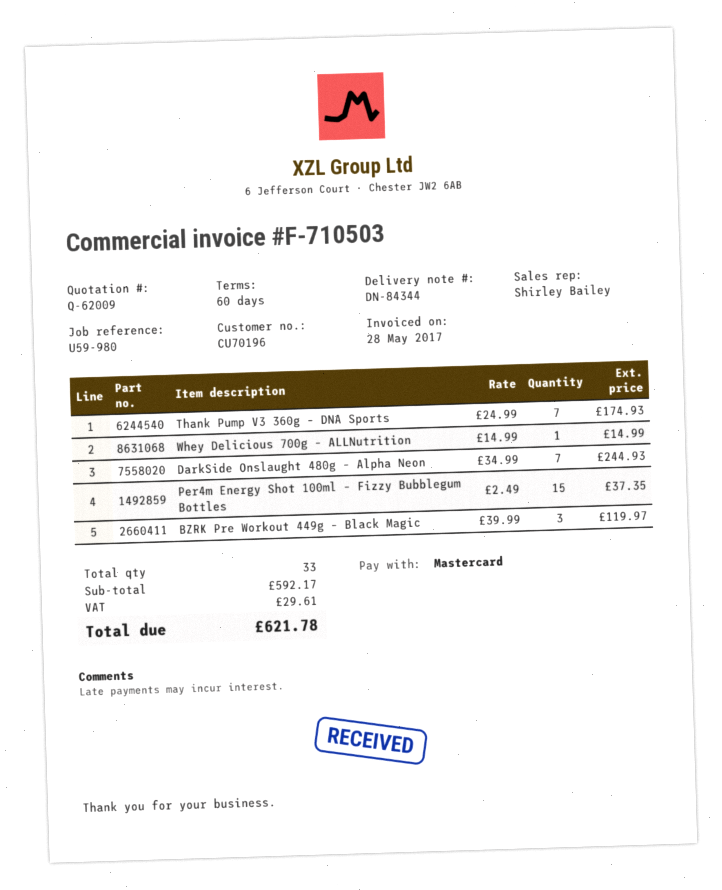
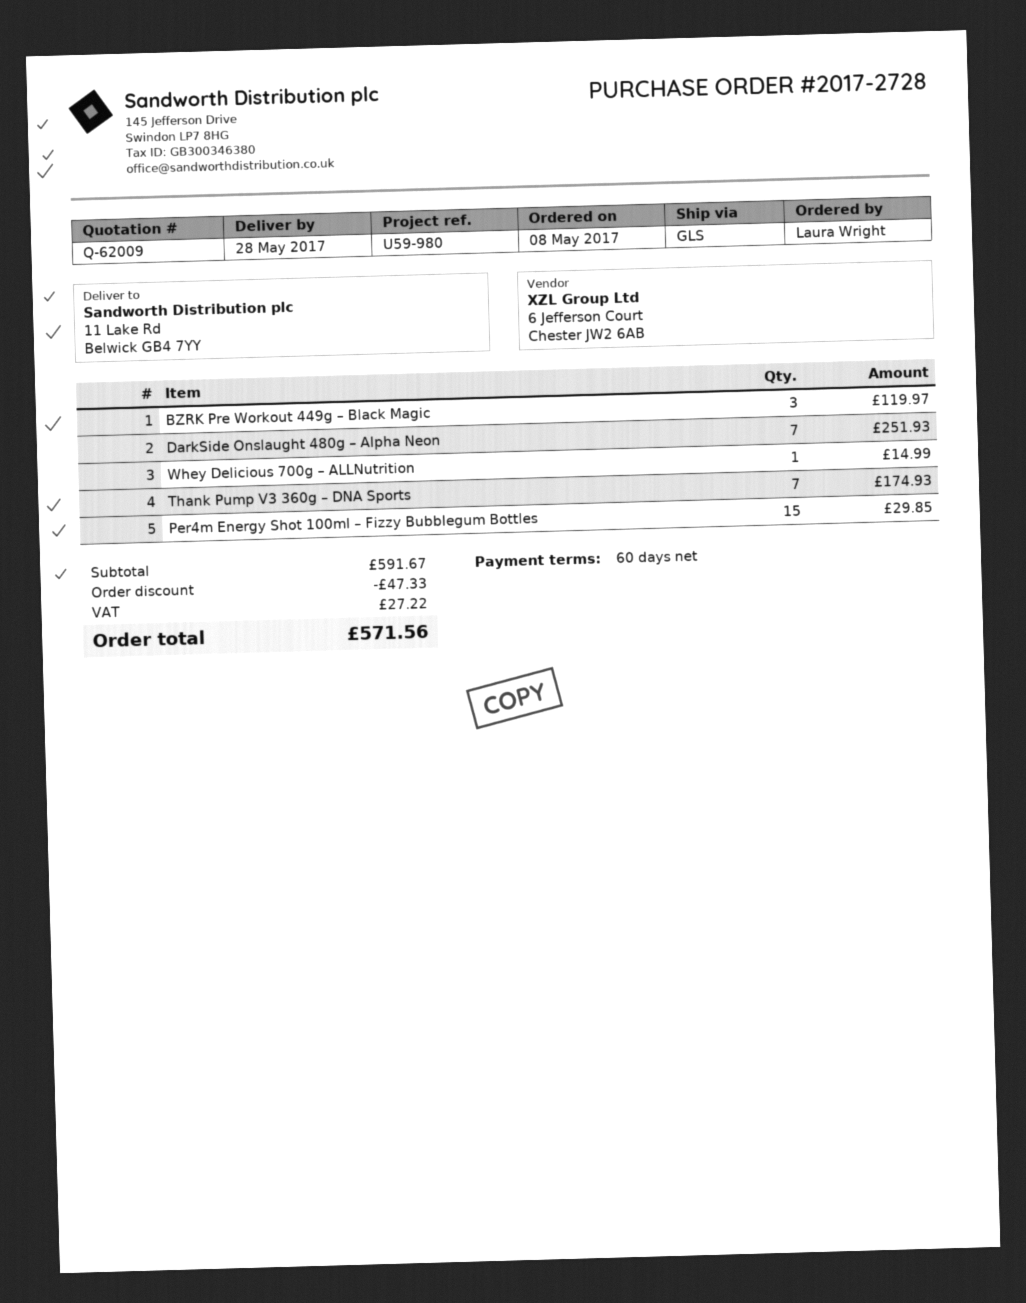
DarkSide Onslaught 480g – Alpha Neon: 7 for 244.93 -> 7 for 251.93
Per4m Energy Shot 100ml – Fizzy Bubblegum Bottles: 15 for 37.35 -> 15 for 29.85
subtotal: 592.17 -> 591.67
discount: none -> 47.33
tax: 29.61 -> 27.22
total: 621.78 -> 571.56

